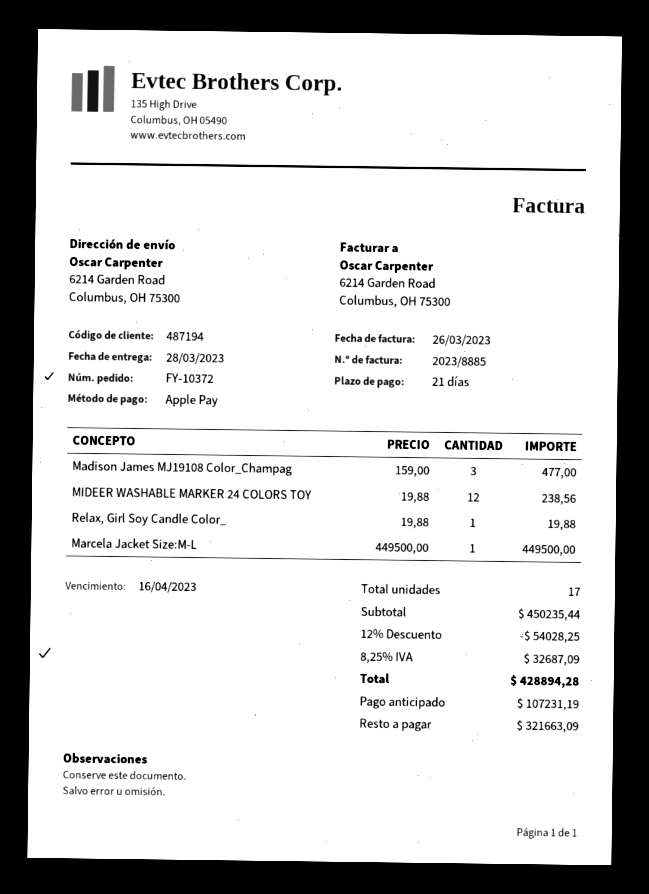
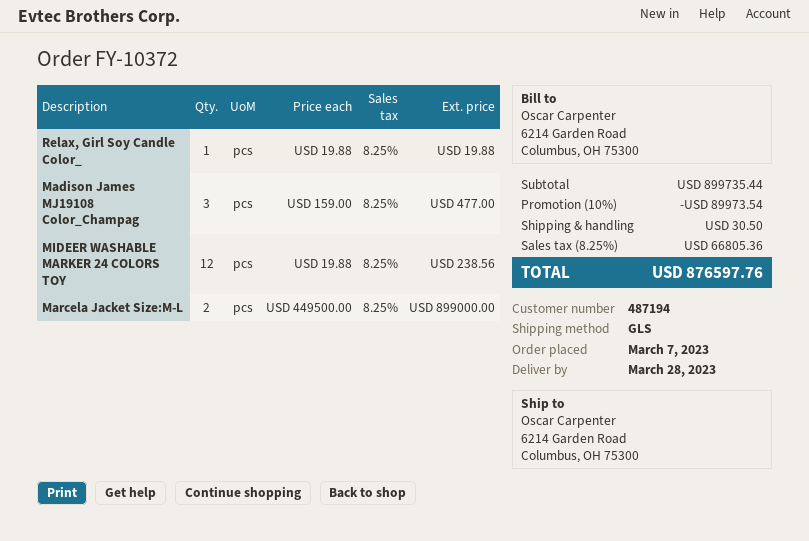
Marcela Jacket Size:M-L: 1 x 449500.00 = 449500.00 -> 2 x 449500.00 = 899000.00
subtotal: 450235.44 -> 899735.44
discount: 12% = 54028.25 -> 10% = 89973.54
shipping: none -> 30.50
tax: 8.25% = 32687.09 -> 8.25% = 66805.36
total: 428894.28 -> 876597.76

